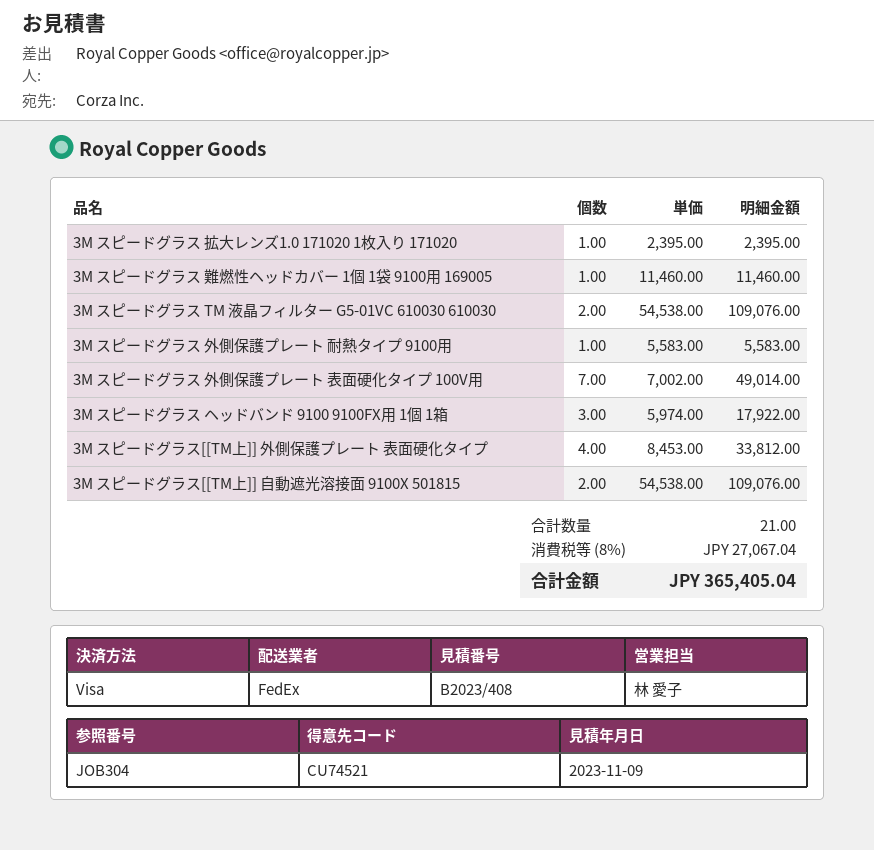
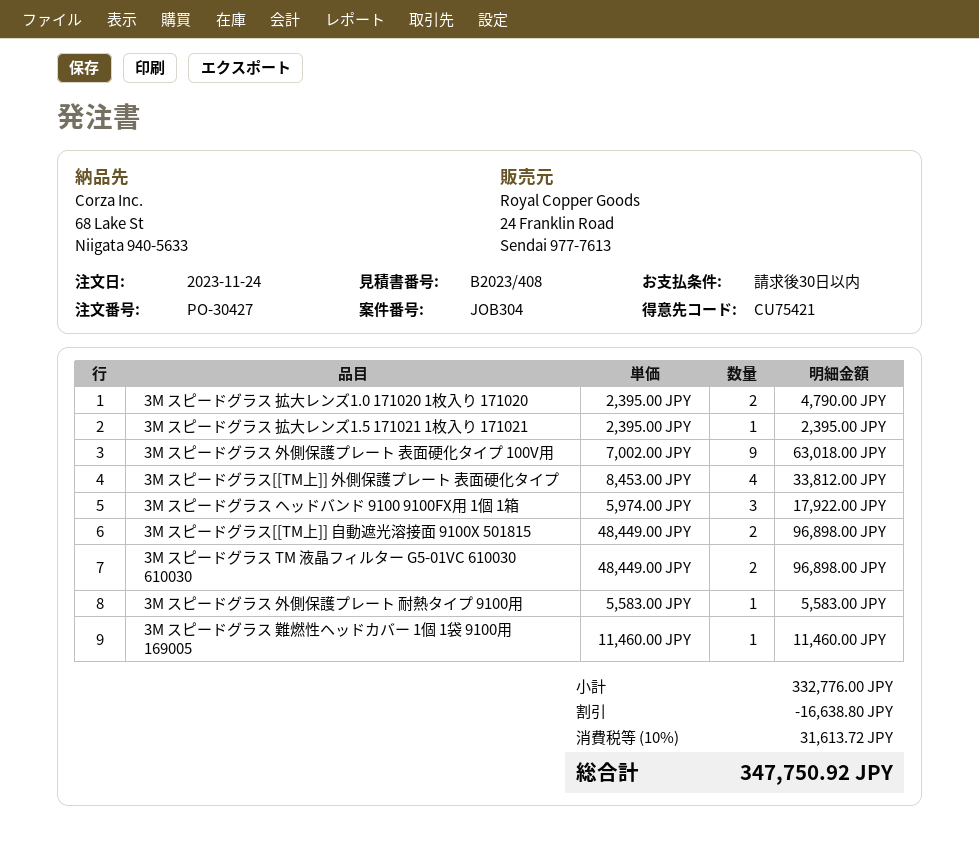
customer number: CU74521 -> CU75421
3M スピードグラス 拡大レンズ1.0 171020 1枚入り 171020: 1 x 2395.00 = 2395.00 -> 2 x 2395.00 = 4790.00
3M スピードグラス TM 液晶フィルター G5-01VC 610030 610030: 2 x 54538.00 = 109076.00 -> 2 x 48449.00 = 96898.00
3M スピードグラス 外側保護プレート 表面硬化タイプ 100V用: 7 x 7002.00 = 49014.00 -> 9 x 7002.00 = 63018.00
3M スピードグラス[[TM上]] 自動遮光溶接面 9100X 501815: 2 x 54538.00 = 109076.00 -> 2 x 48449.00 = 96898.00
3M スピードグラス 拡大レンズ1.5 171021 1枚入り 171021: none -> 1 x 2395.00 = 2395.00
discount: none -> 16638.80
tax: 8% = 27067.04 -> 10% = 31613.72
total: 365405.04 -> 347750.92

